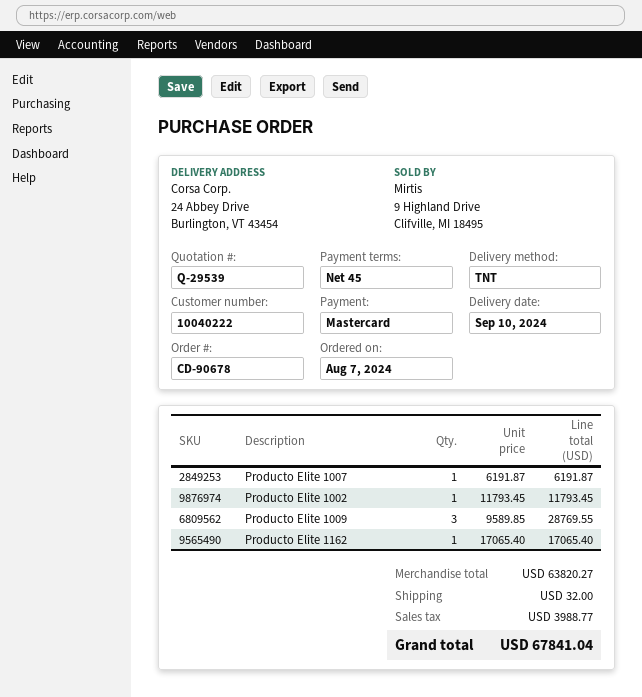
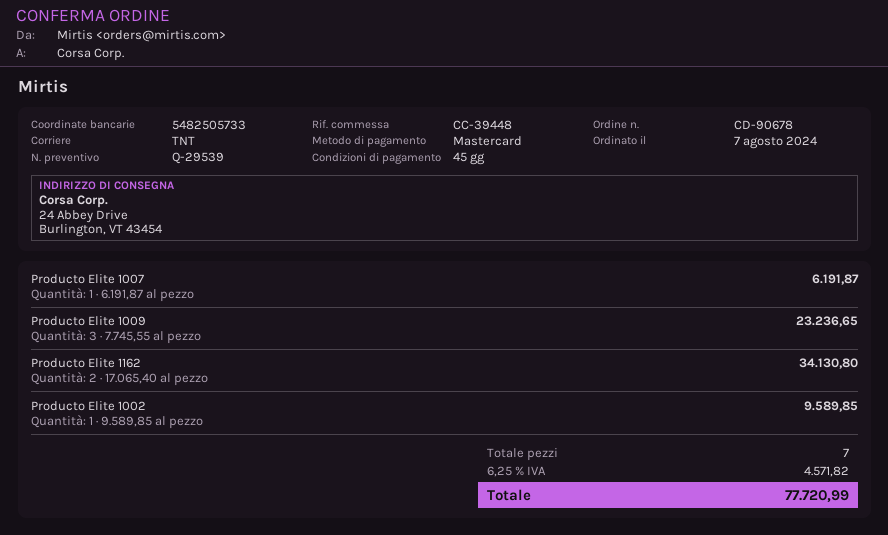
Producto Elite 1002: 1 x 11793.45 = 11793.45 -> 1 x 9589.85 = 9589.85
Producto Elite 1009: 3 x 9589.85 = 28769.55 -> 3 x 7745.55 = 23236.65
Producto Elite 1162: 1 x 17065.40 = 17065.40 -> 2 x 17065.40 = 34130.80
shipping: 32.00 -> none
tax: 3988.77 -> 4571.82
total: 67841.04 -> 77720.99

